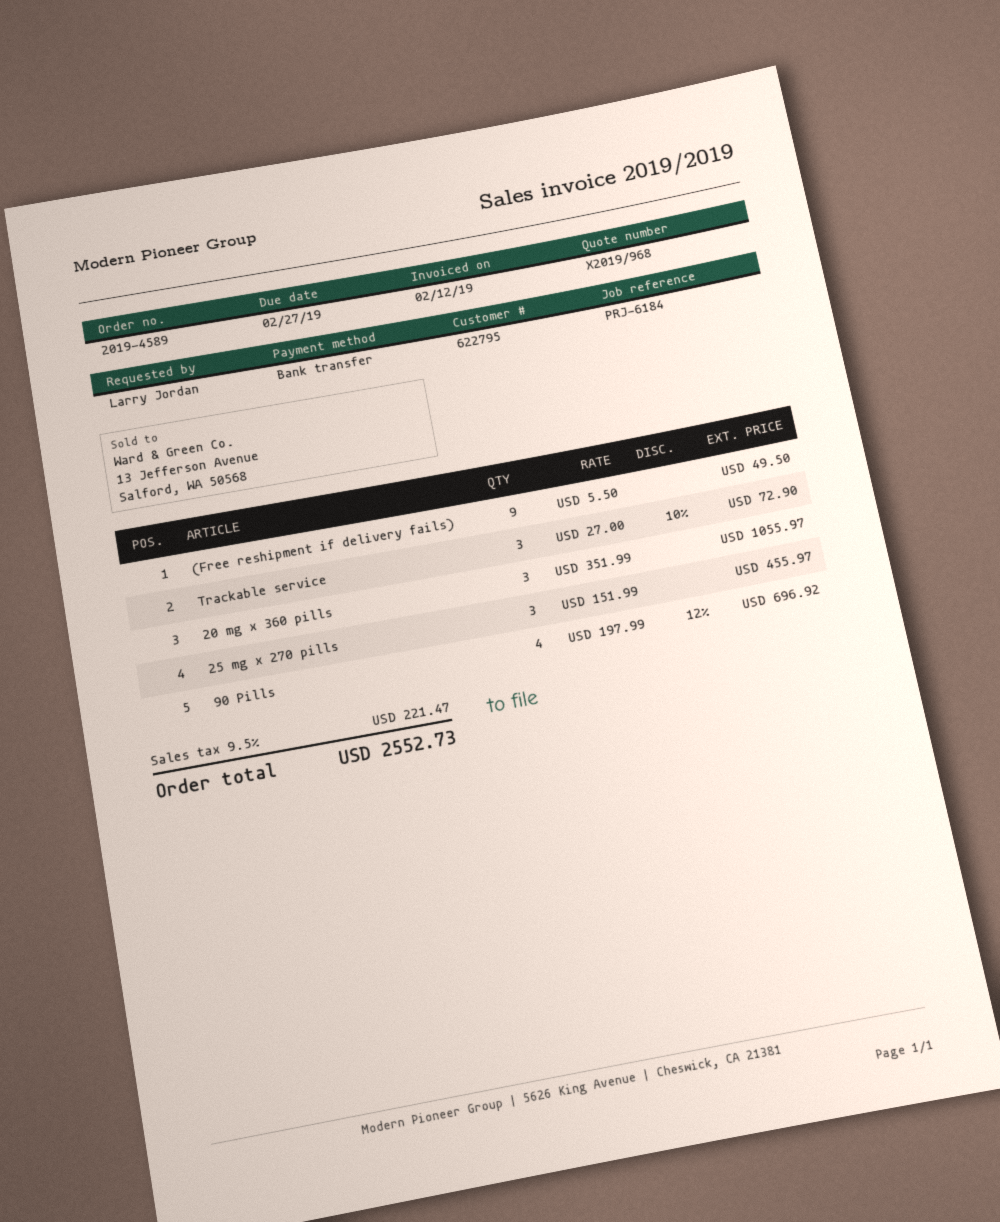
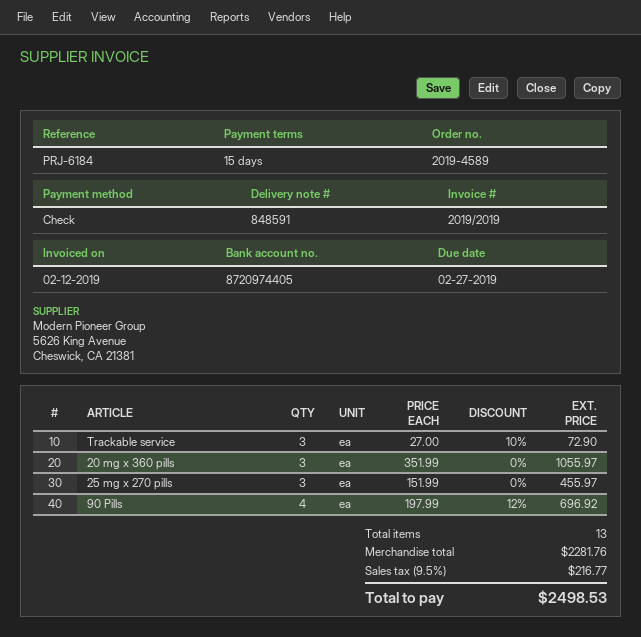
payment method: bank transfer -> cheque
(Free reshipment if delivery fails): 9 x 5.50 = 49.50 -> none
tax: 9.5% = 221.47 -> 9.5% = 216.77
total: 2552.73 -> 2498.53

